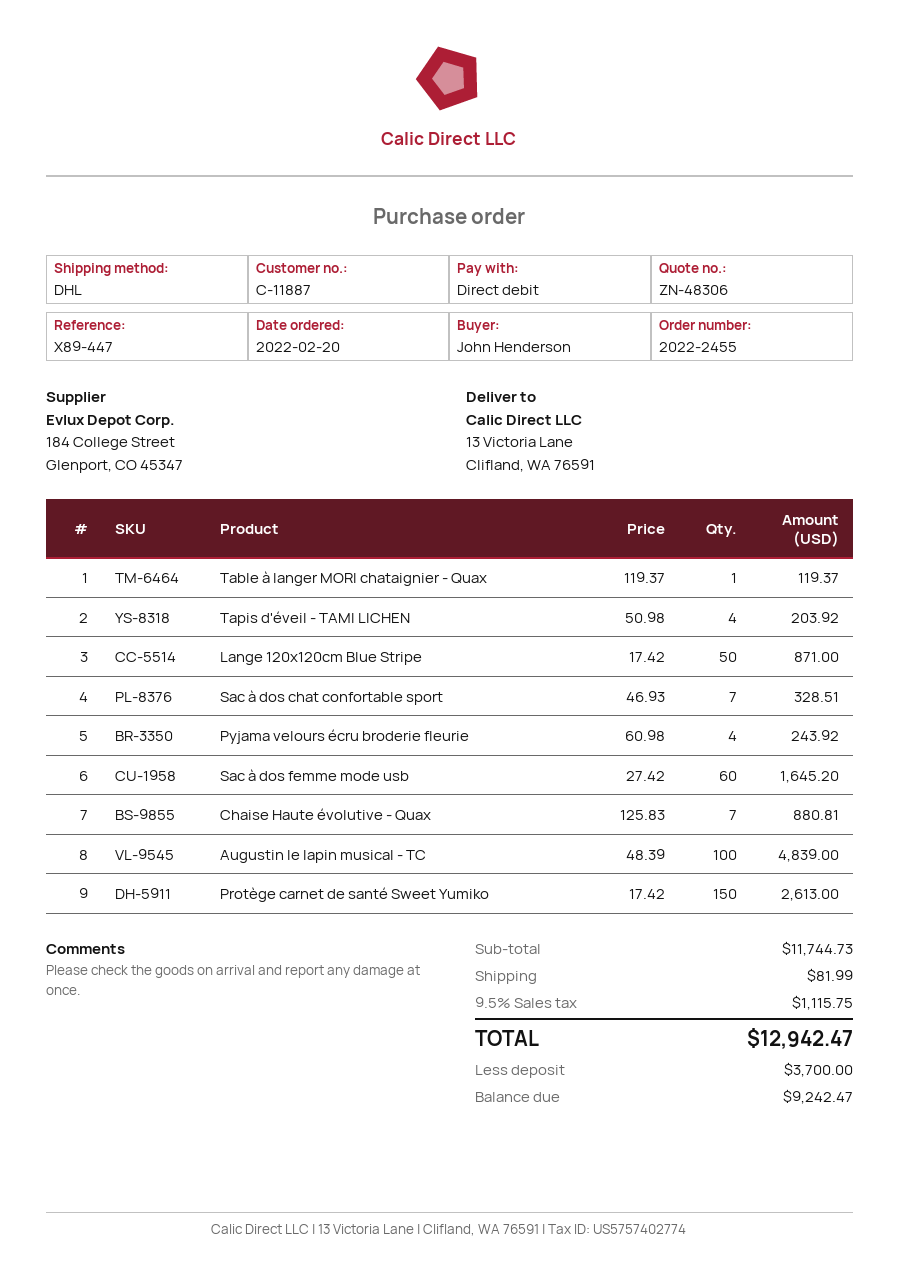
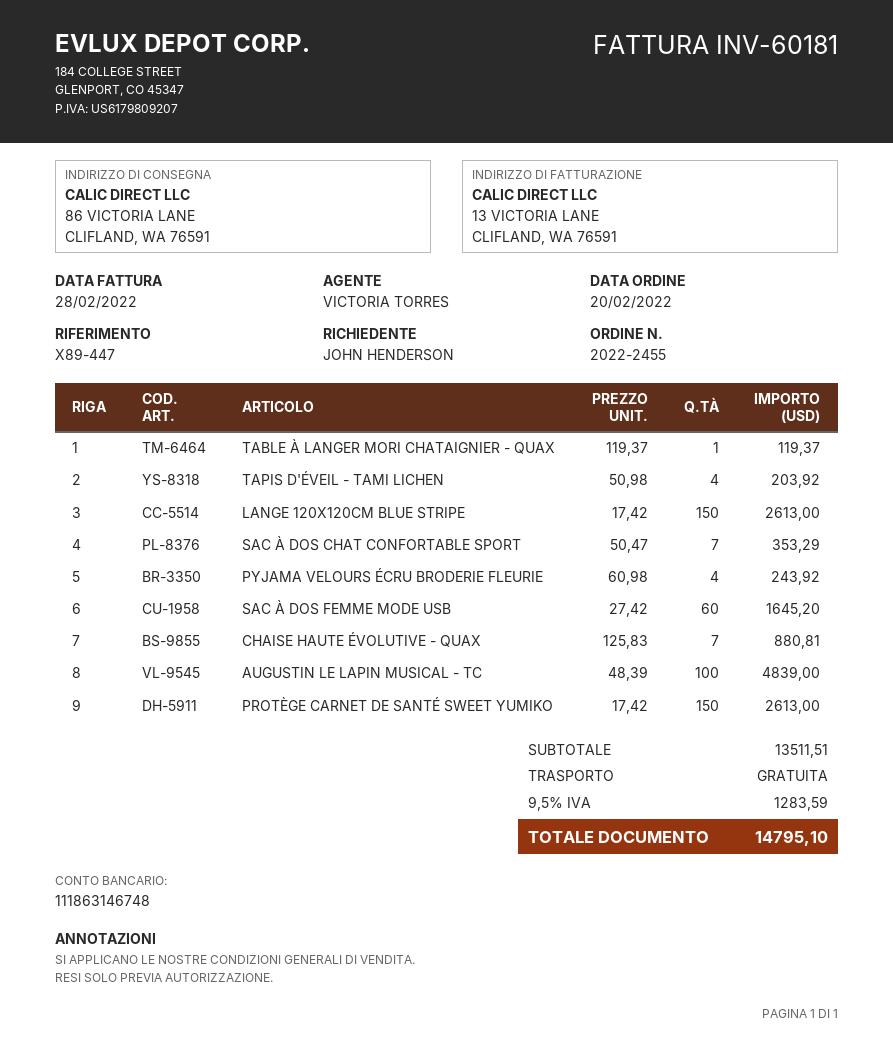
ship to: 13 Victoria Lane, Clifland, WA 76591 -> 86 VICTORIA LANE, CLIFLAND, WA 76591
Lange 120x120cm Blue Stripe: 50 x 17.42 = 871.00 -> 150 x 17.42 = 2613.00
Sac à dos chat confortable sport: 7 x 46.93 = 328.51 -> 7 x 50.47 = 353.29
subtotal: 11744.73 -> 13511.51
shipping: 81.99 -> 0.00
tax: 9.5% = 1115.75 -> 9.5% = 1283.59
total: 12942.47 -> 14795.10

